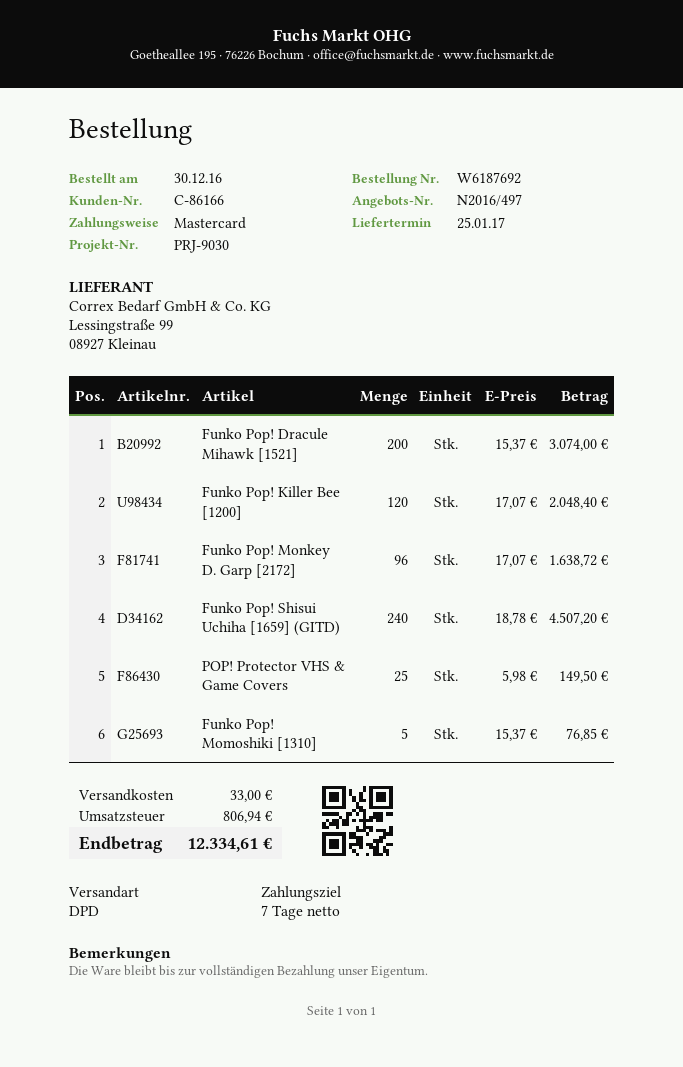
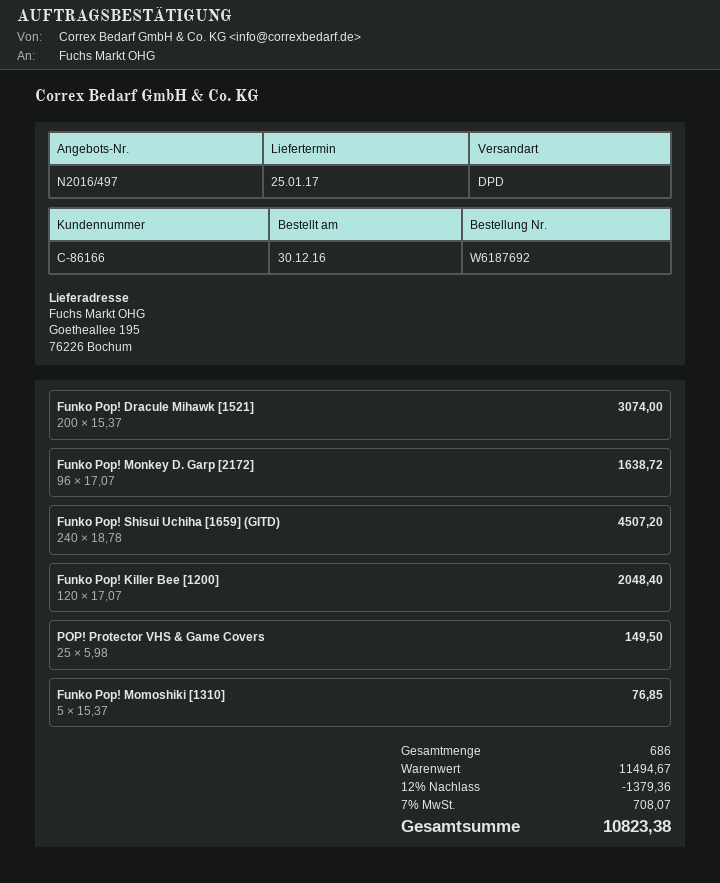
discount: none -> 12% = 1379.36
shipping: 33.00 -> none
tax: 806.94 -> 708.07
total: 12334.61 -> 10823.38

